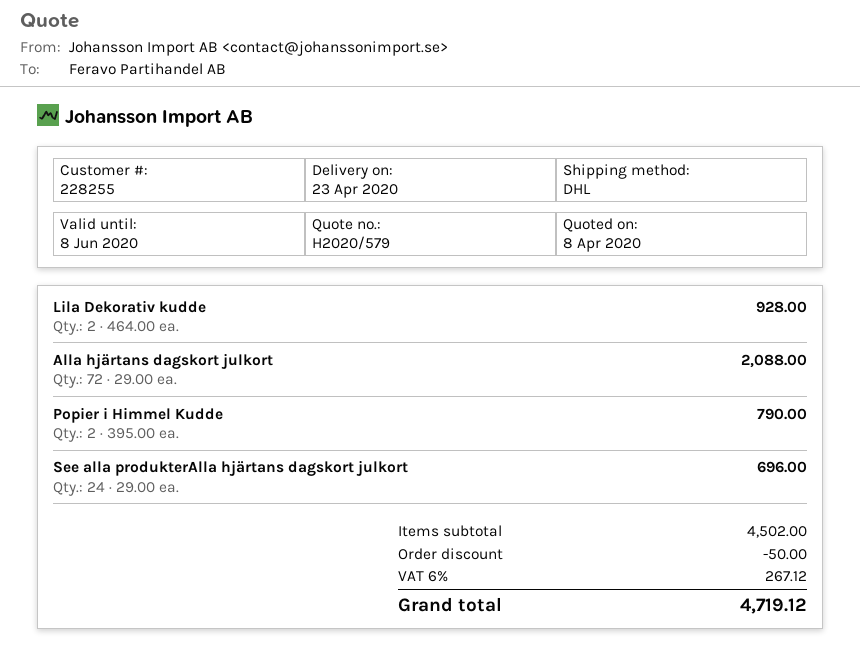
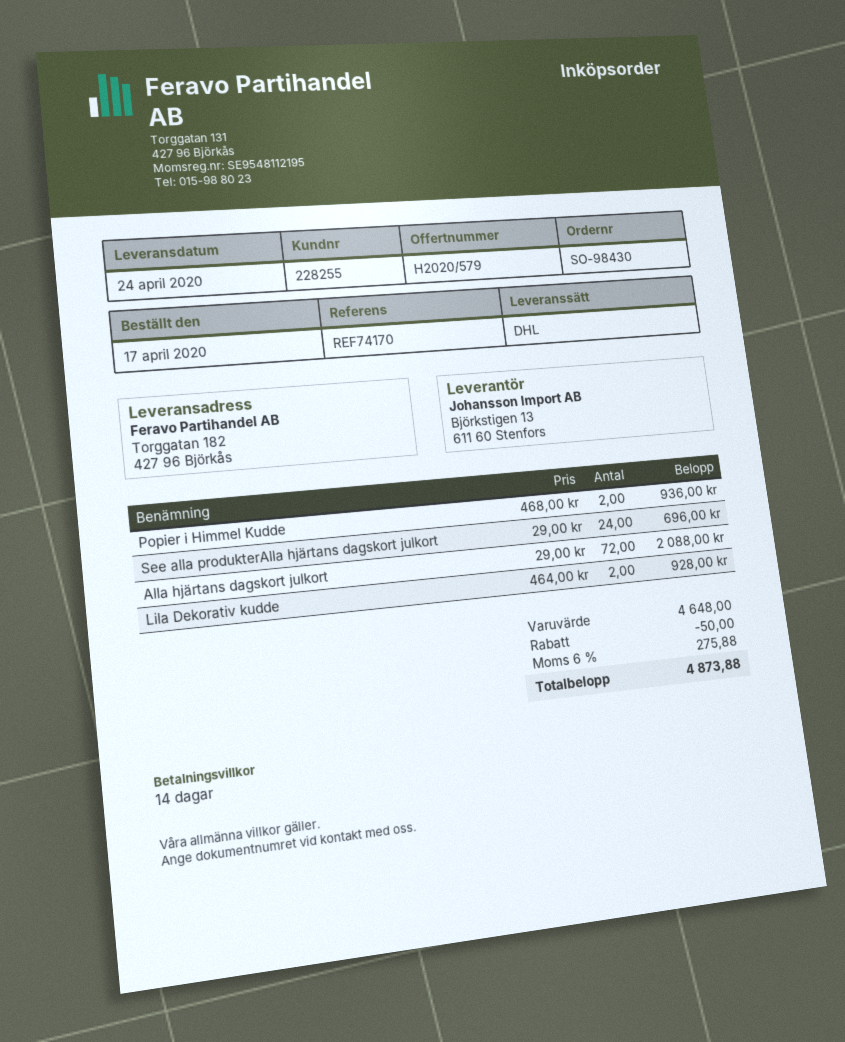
delivery date: 2020-04-23 -> 2020-04-24
Popier i Himmel Kudde: 2 x 395.00 = 790.00 -> 2 x 468.00 = 936.00
subtotal: 4502.00 -> 4648.00
tax: 6% = 267.12 -> 6% = 275.88
total: 4719.12 -> 4873.88

